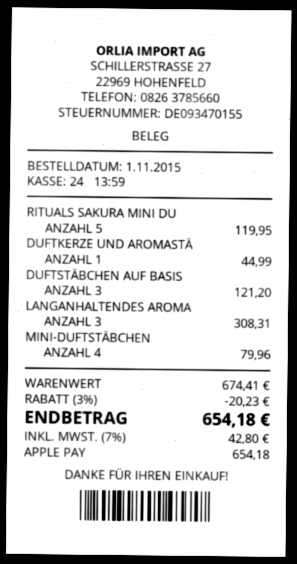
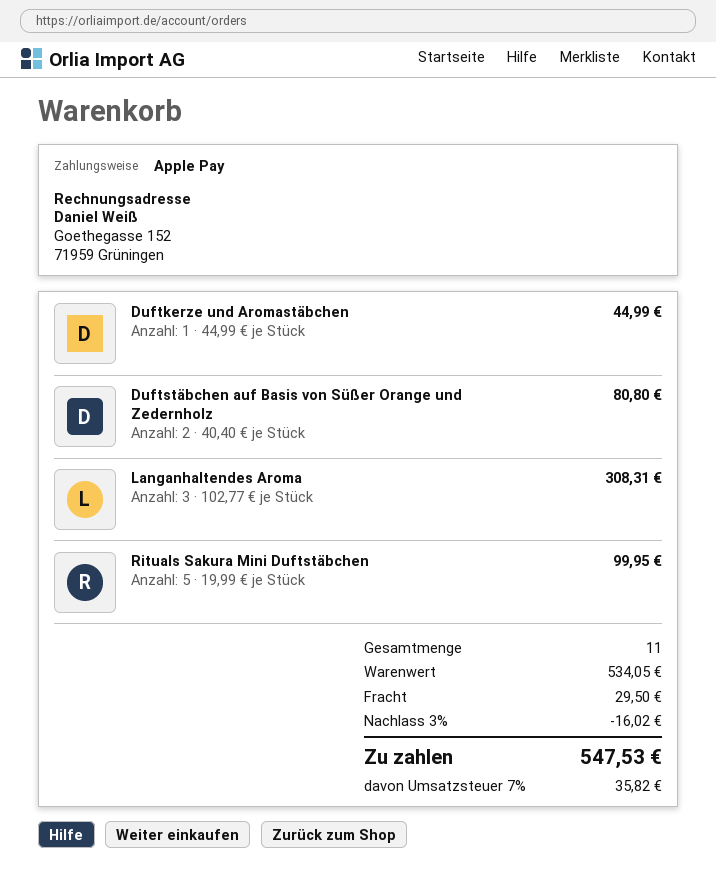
RITUALS SAKURA MINI DU: 5 for 119.95 -> 5 for 99.95
DUFTSTÄBCHEN AUF BASIS: 3 for 121.20 -> 2 for 80.80
MINI-DUFTSTÄBCHEN: 4 for 79.96 -> none
subtotal: 674.41 -> 534.05
discount: 3% = 20.23 -> 3% = 16.02
shipping: none -> 29.50
tax: 7% = 42.80 -> 7% = 35.82
total: 654.18 -> 547.53

